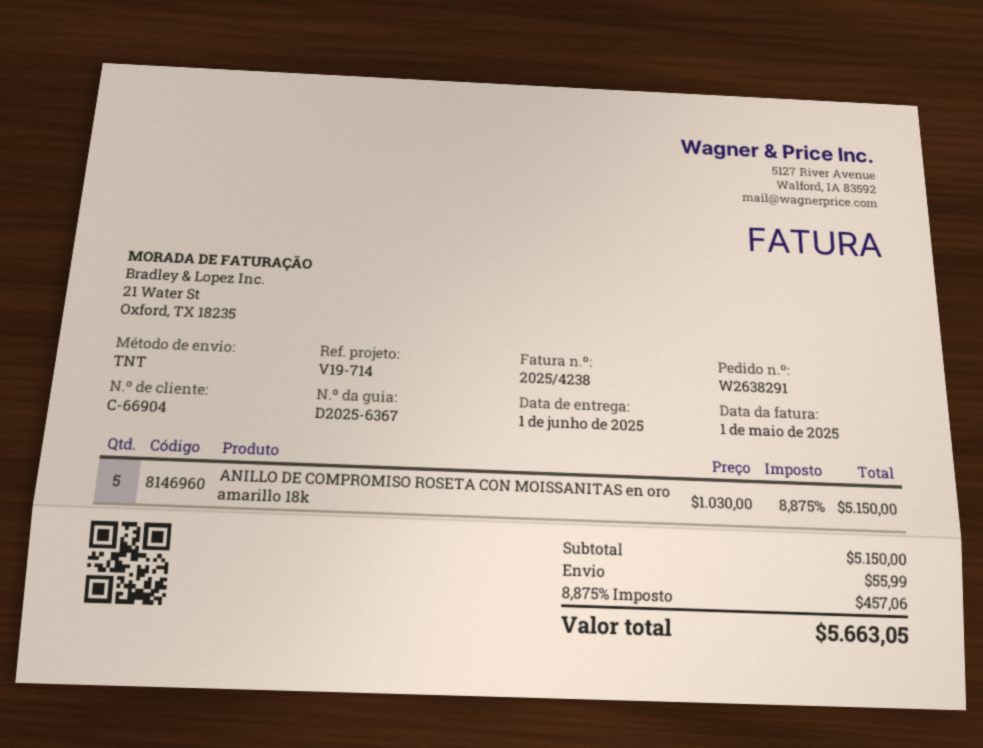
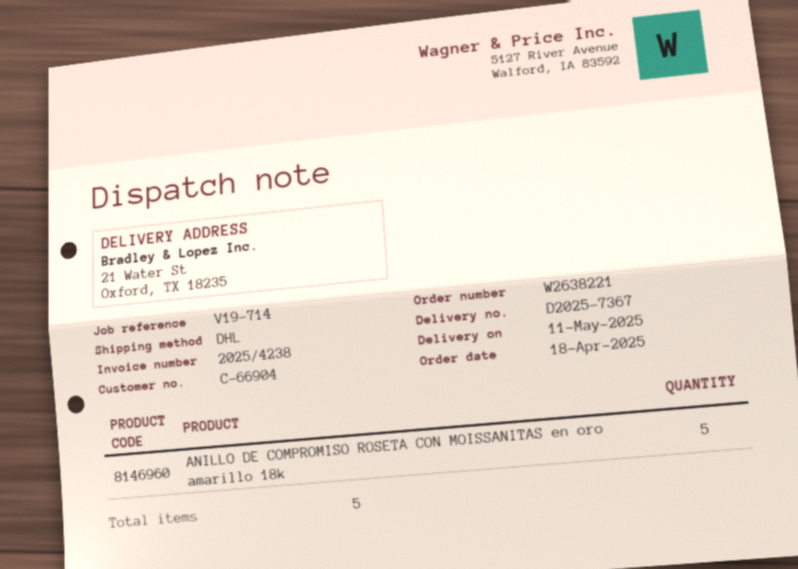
order number: W2638291 -> W2638221
delivery note number: D2025-6367 -> D2025-7367
delivery date: 2025-06-01 -> 2025-05-11
shipping method: TNT -> DHL

